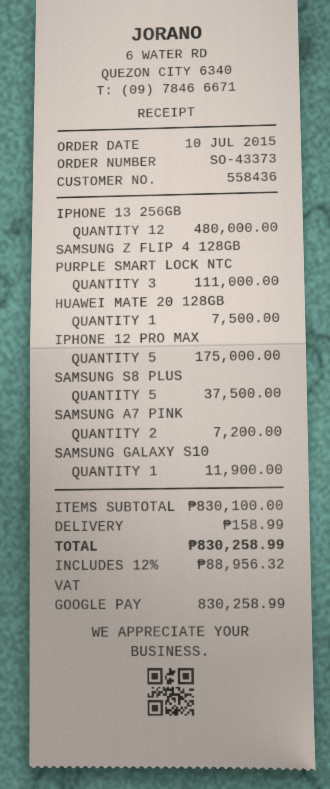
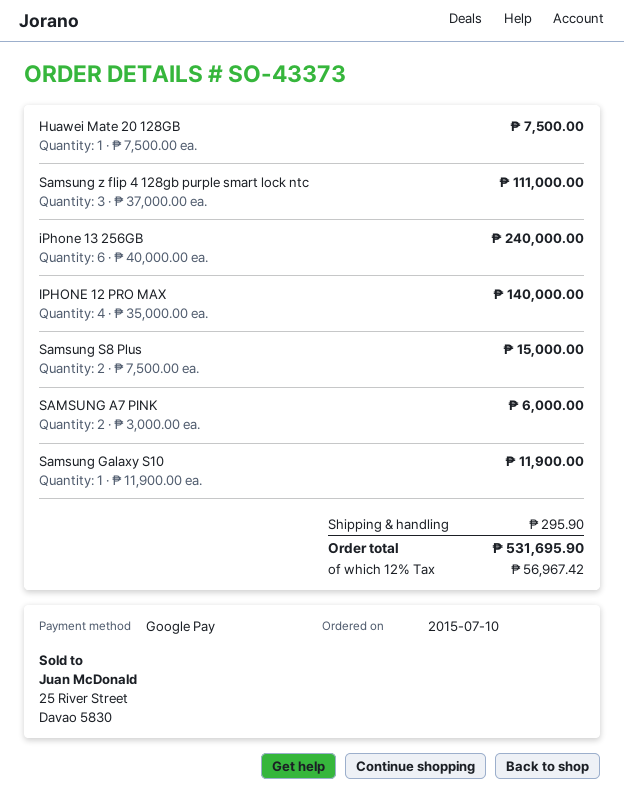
IPHONE 13 256GB: 12 for 480000.00 -> 6 for 240000.00
IPHONE 12 PRO MAX: 5 for 175000.00 -> 4 for 140000.00
SAMSUNG S8 PLUS: 5 for 37500.00 -> 2 for 15000.00
SAMSUNG A7 PINK: 2 for 7200.00 -> 2 for 6000.00
shipping: 158.99 -> 295.90
tax: 12% = 88956.32 -> 12% = 56967.42
total: 830258.99 -> 531695.90

